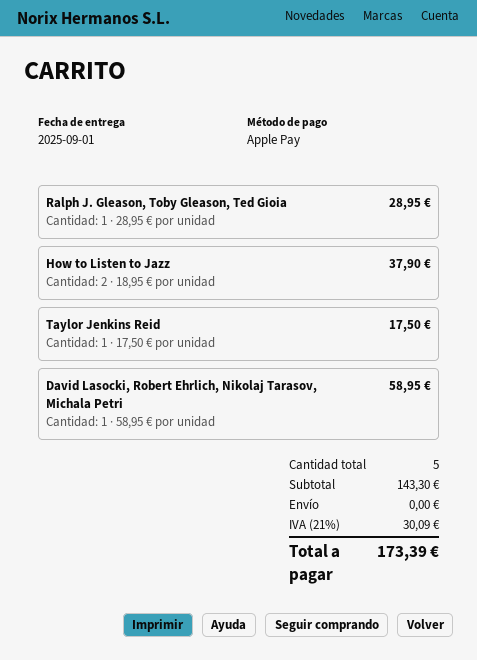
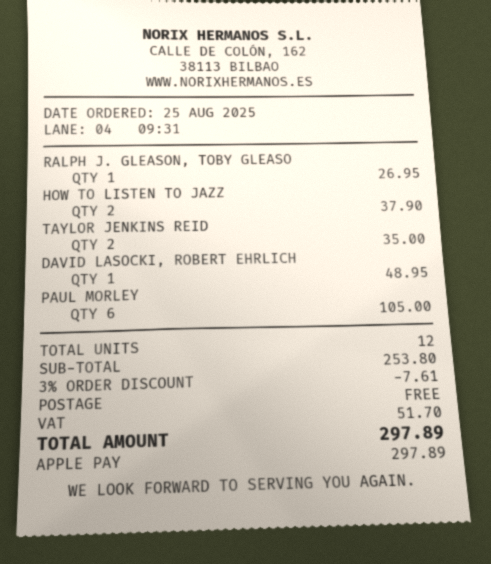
Ralph J. Gleason, Toby Gleason, Ted Gioia: 1 for 28.95 -> 1 for 26.95
Taylor Jenkins Reid: 1 for 17.50 -> 2 for 35.00
David Lasocki, Robert Ehrlich, Nikolaj Tarasov, Michala Petri: 1 for 58.95 -> 1 for 48.95
PAUL MORLEY: none -> 6 for 105.00
total quantity: 5 -> 12
subtotal: 143.30 -> 253.80
discount: none -> 3% = 7.61
tax: 30.09 -> 51.70
total: 173.39 -> 297.89

